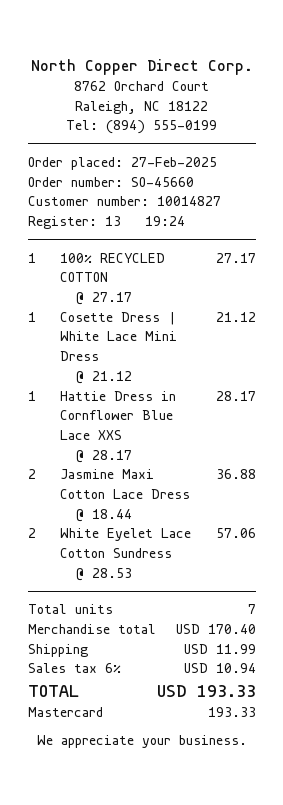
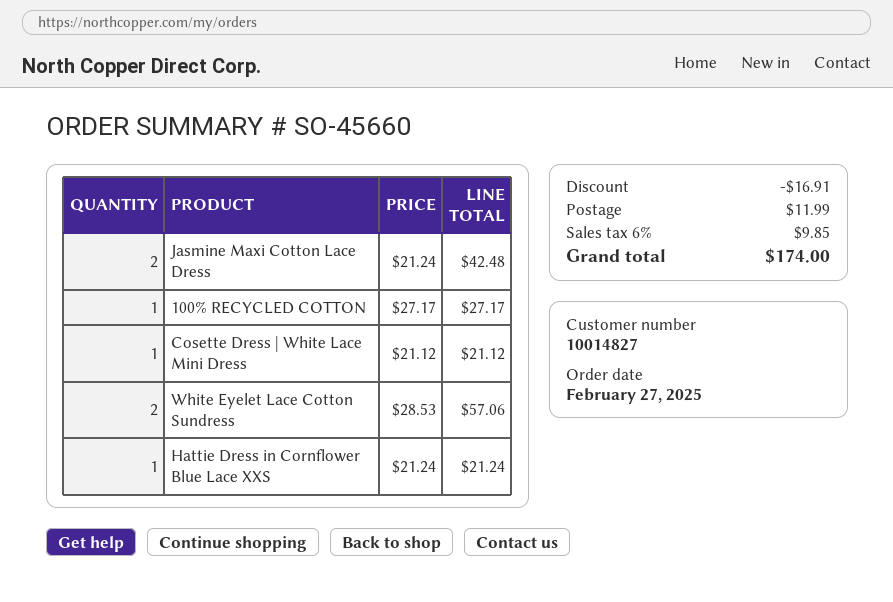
Hattie Dress in Cornflower Blue Lace XXS: 1 x 28.17 = 28.17 -> 1 x 21.24 = 21.24
Jasmine Maxi Cotton Lace Dress: 2 x 18.44 = 36.88 -> 2 x 21.24 = 42.48
discount: none -> 16.91
tax: 6% = 10.94 -> 6% = 9.85
total: 193.33 -> 174.00

